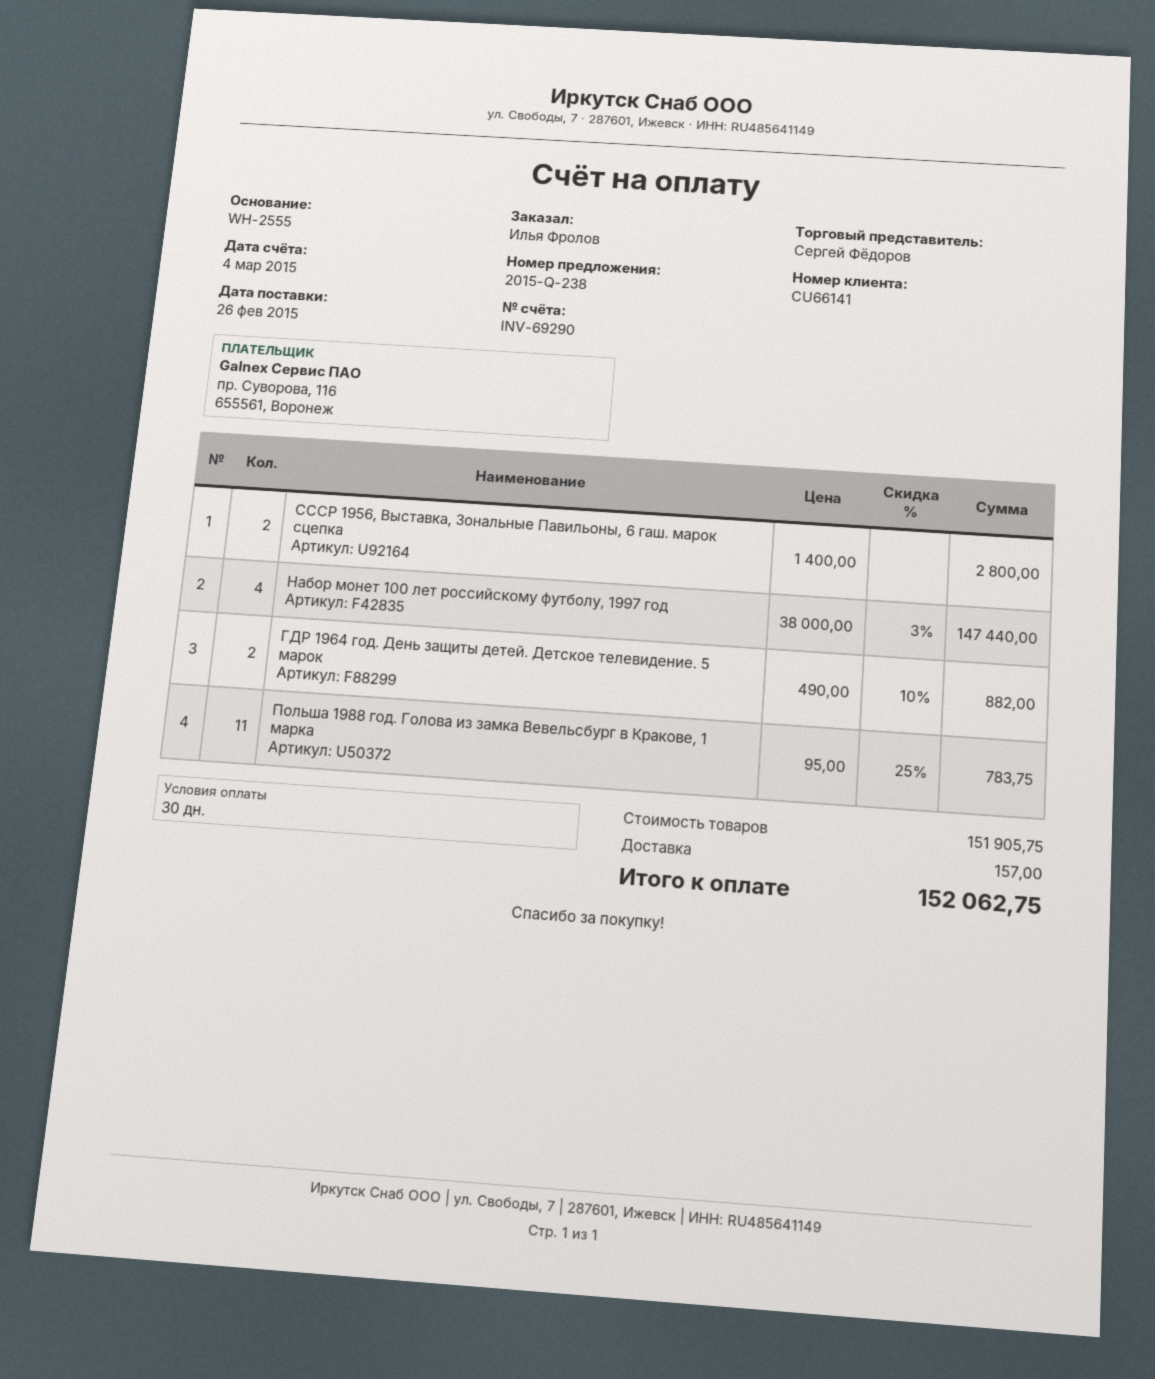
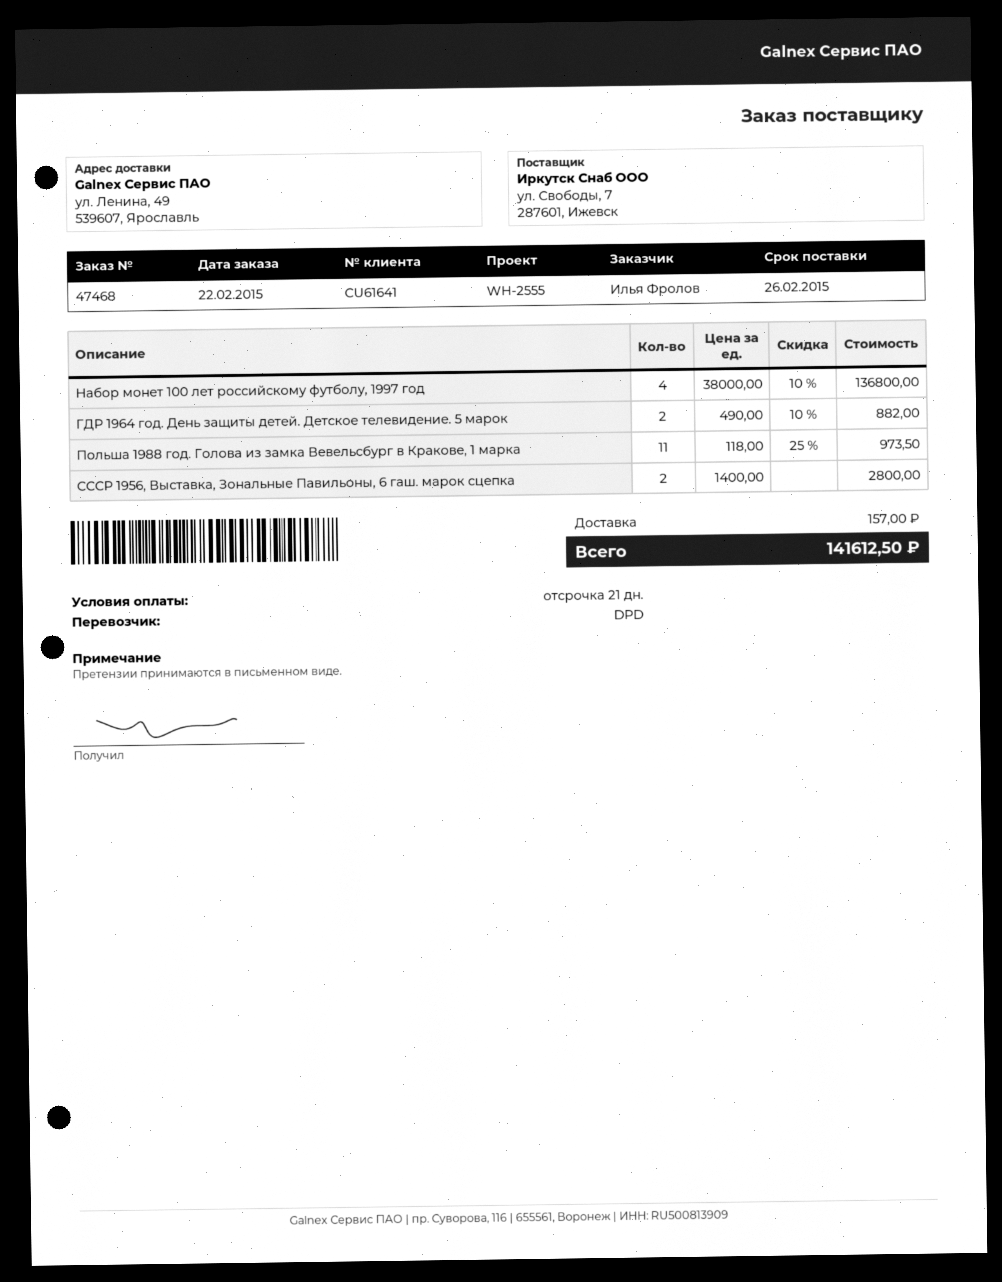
payment terms: 30 days -> 21 days
customer number: CU66141 -> CU61641
Набор монет 100 лет российскому футболу, 1997 год: 4 x 38000.00 - 3% = 147440.00 -> 4 x 38000.00 - 10% = 136800.00
Польша 1988 год. Голова из замка Вевельсбург в Кракове, 1 марка: 11 x 95.00 - 25% = 783.75 -> 11 x 118.00 - 25% = 973.50
total: 152062.75 -> 141612.50

